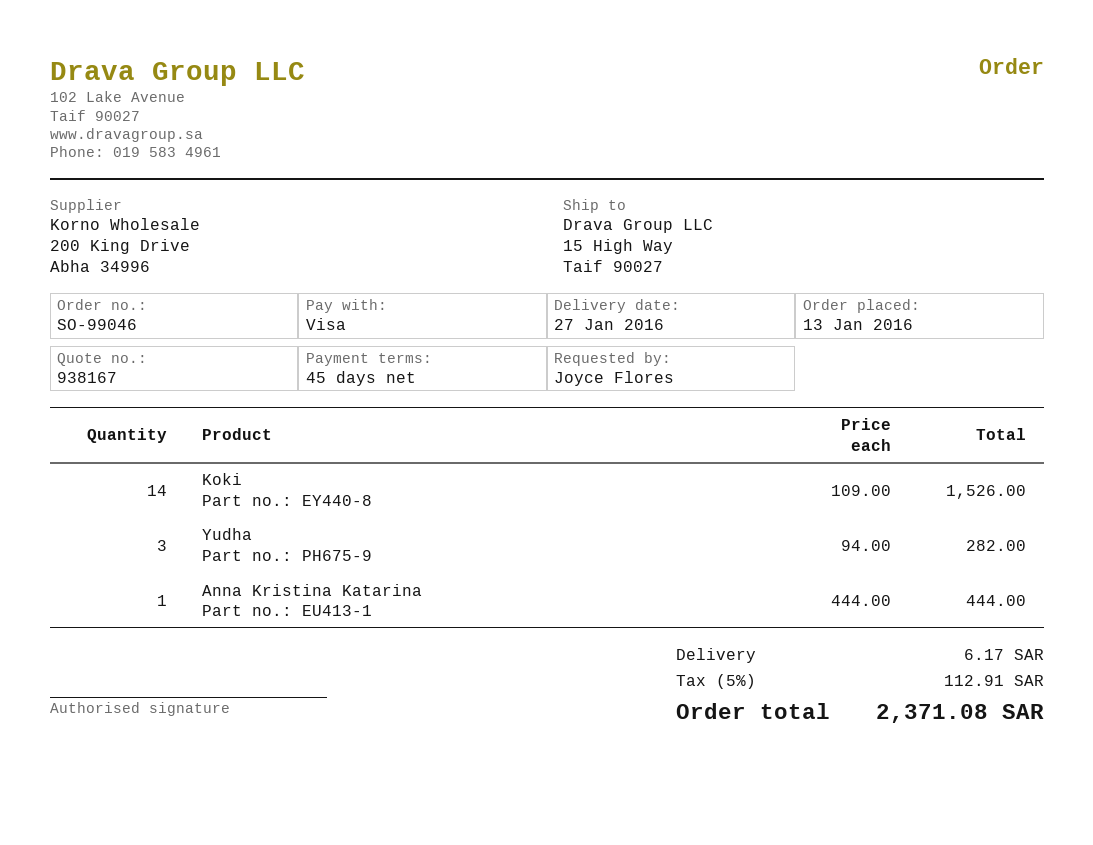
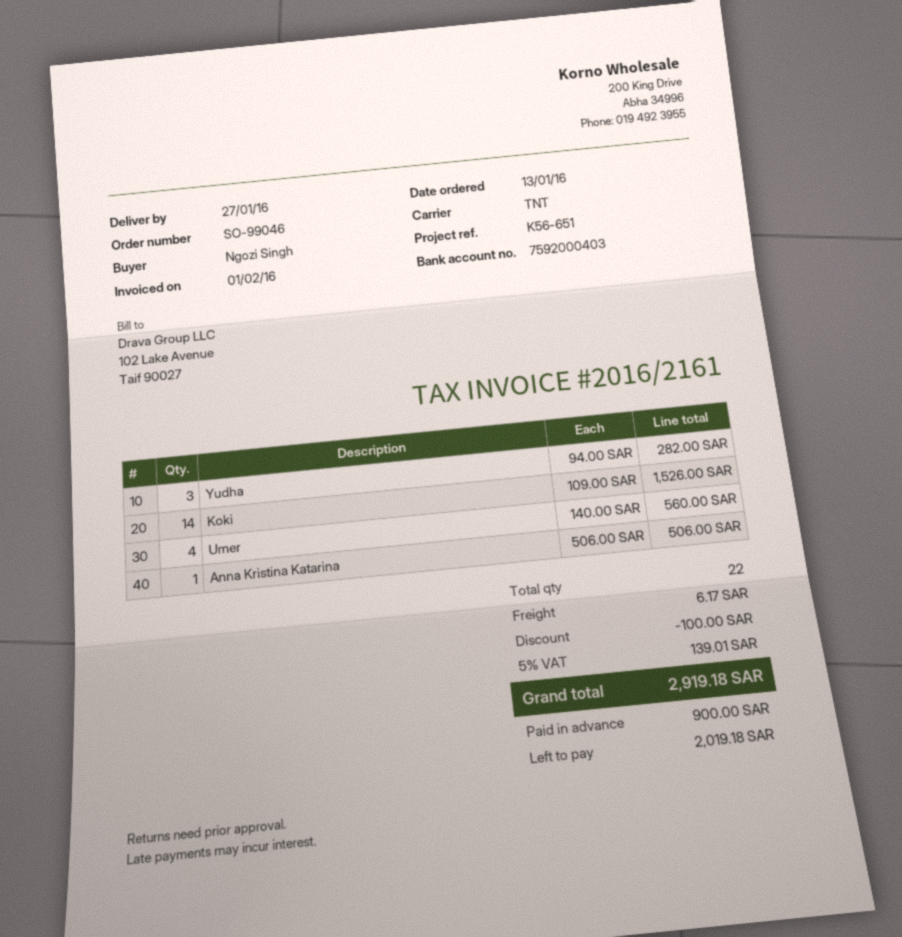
ordered by: Joyce Flores -> Ngozi Singh
Anna Kristina Katarina: 1 x 444.00 = 444.00 -> 1 x 506.00 = 506.00
Umer: none -> 4 x 140.00 = 560.00
discount: none -> 100.00
tax: 5% = 112.91 -> 5% = 139.01
total: 2371.08 -> 2919.18

